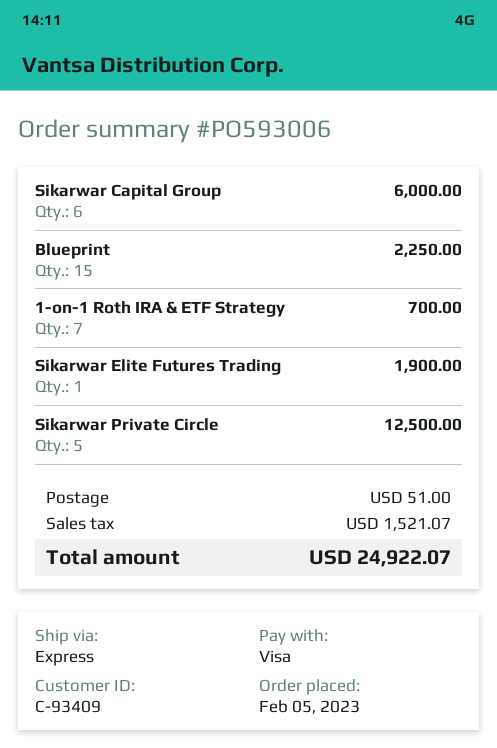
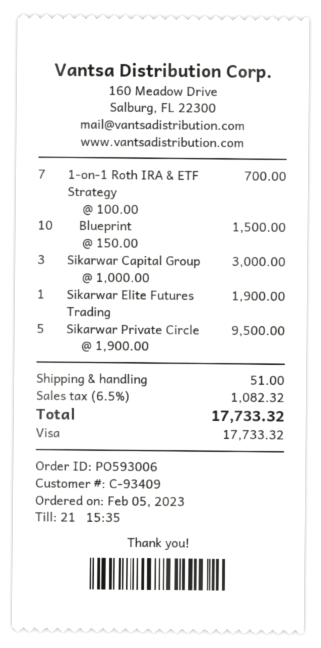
Sikarwar Capital Group: 6 for 6000.00 -> 3 for 3000.00
Blueprint: 15 for 2250.00 -> 10 for 1500.00
Sikarwar Private Circle: 5 for 12500.00 -> 5 for 9500.00
tax: 1521.07 -> 1082.32
total: 24922.07 -> 17733.32

